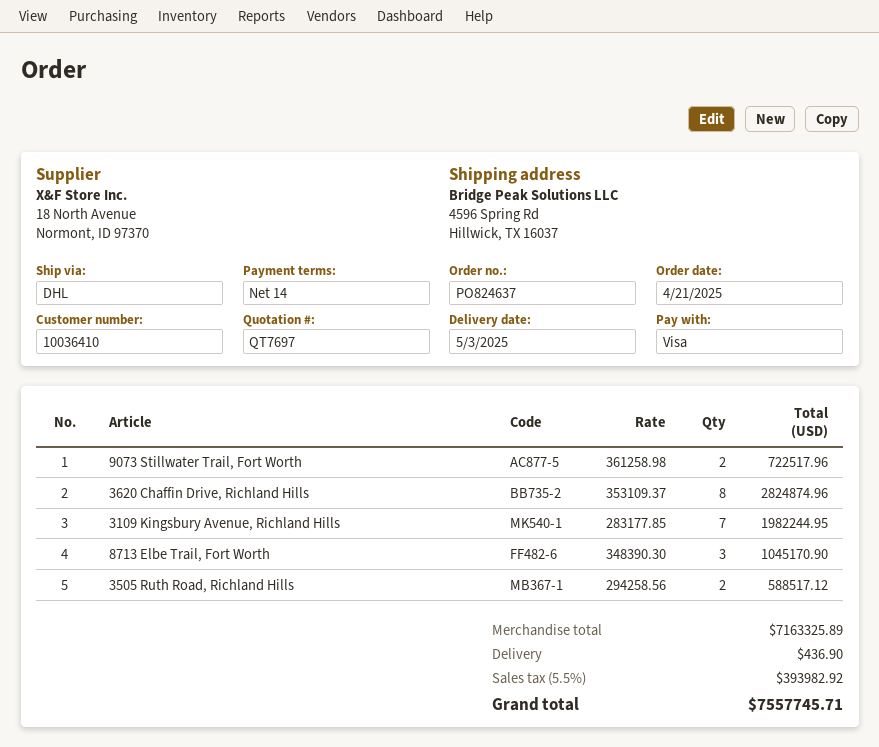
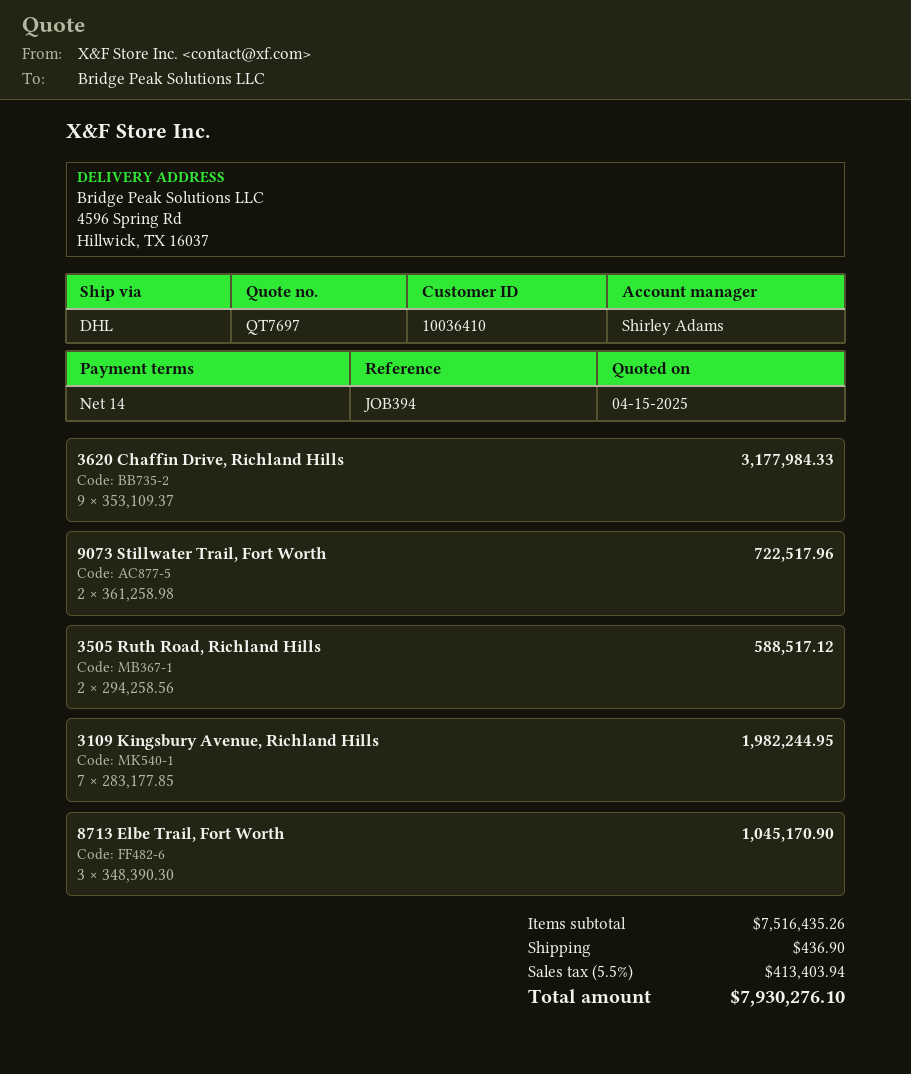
3620 Chaffin Drive, Richland Hills: 8 x 353109.37 = 2824874.96 -> 9 x 353109.37 = 3177984.33
subtotal: 7163325.89 -> 7516435.26
tax: 5.5% = 393982.92 -> 5.5% = 413403.94
total: 7557745.71 -> 7930276.10

